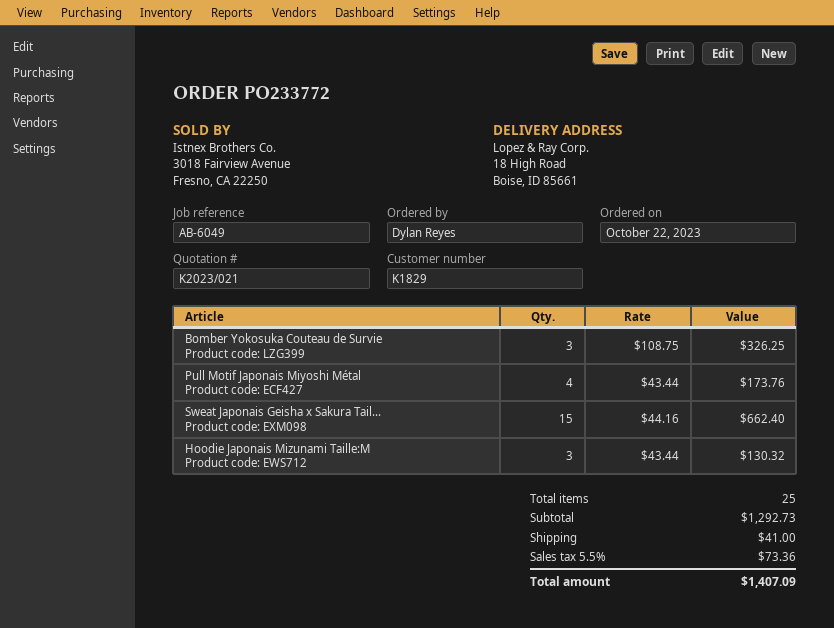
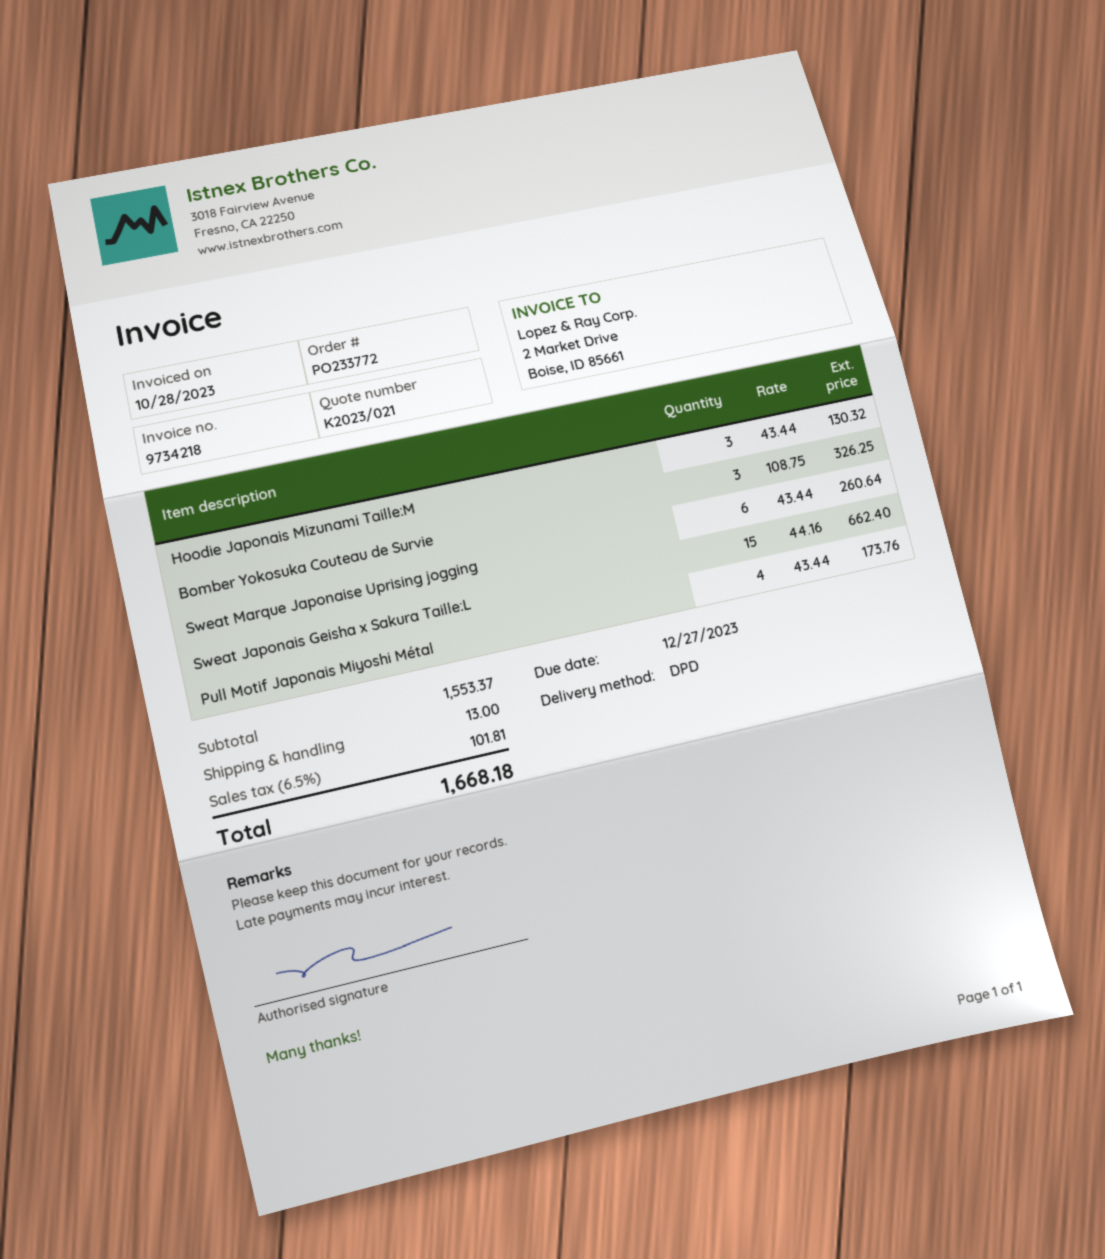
Sweat Marque Japonaise Uprising jogging: none -> 6 x 43.44 = 260.64
subtotal: 1292.73 -> 1553.37
shipping: 41.00 -> 13.00
tax: 5.5% = 73.36 -> 6.5% = 101.81
total: 1407.09 -> 1668.18

